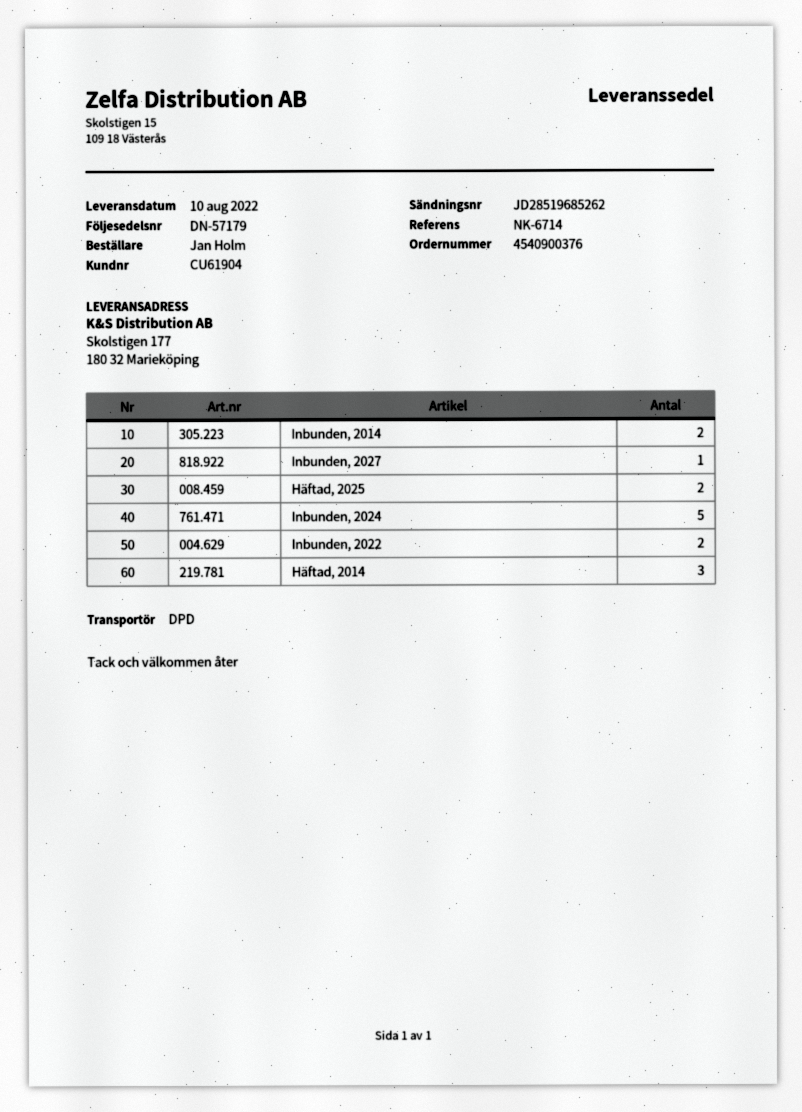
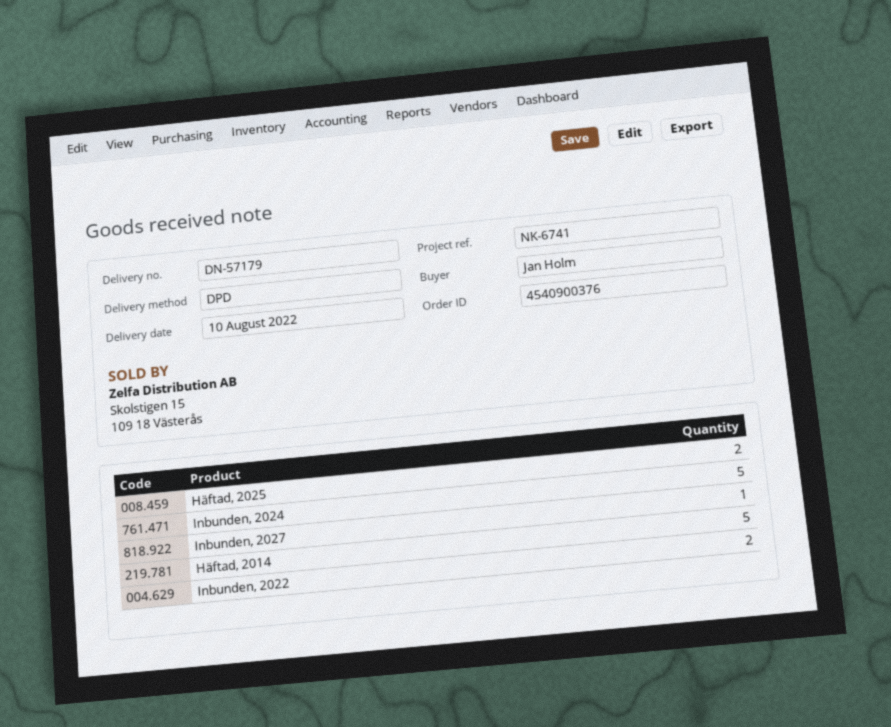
reference: NK-6714 -> NK-6741
Inbunden, 2014: 2 -> none
Häftad, 2014: 3 -> 5

